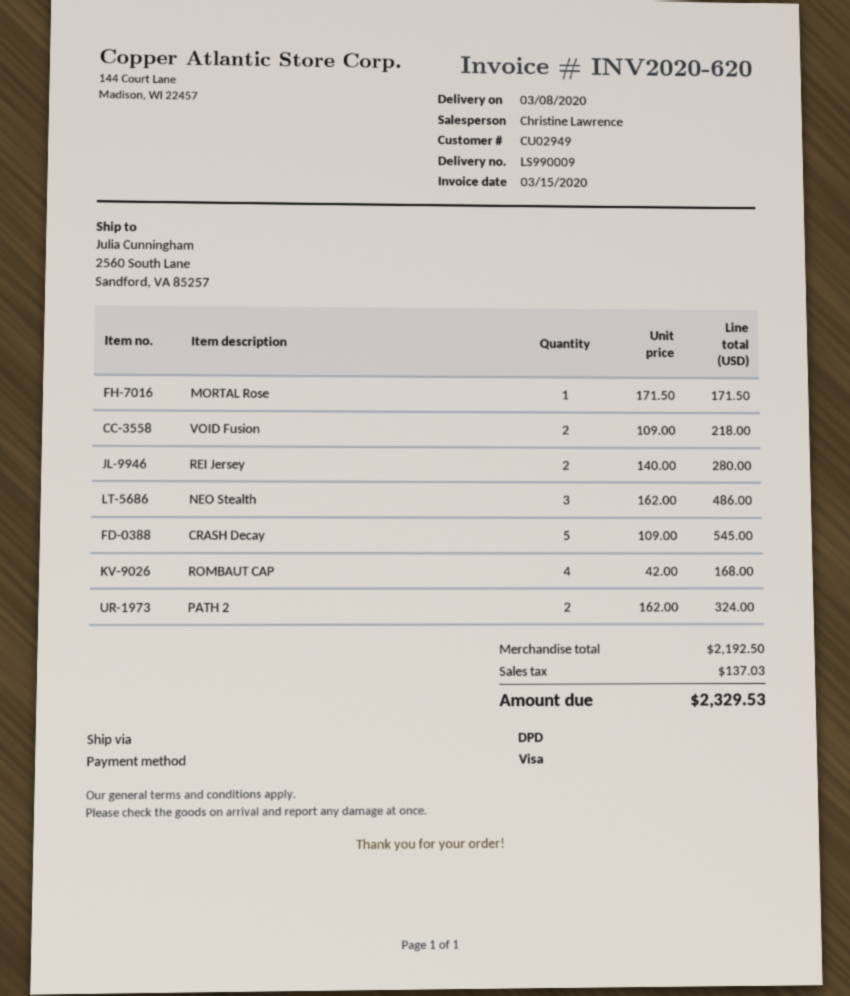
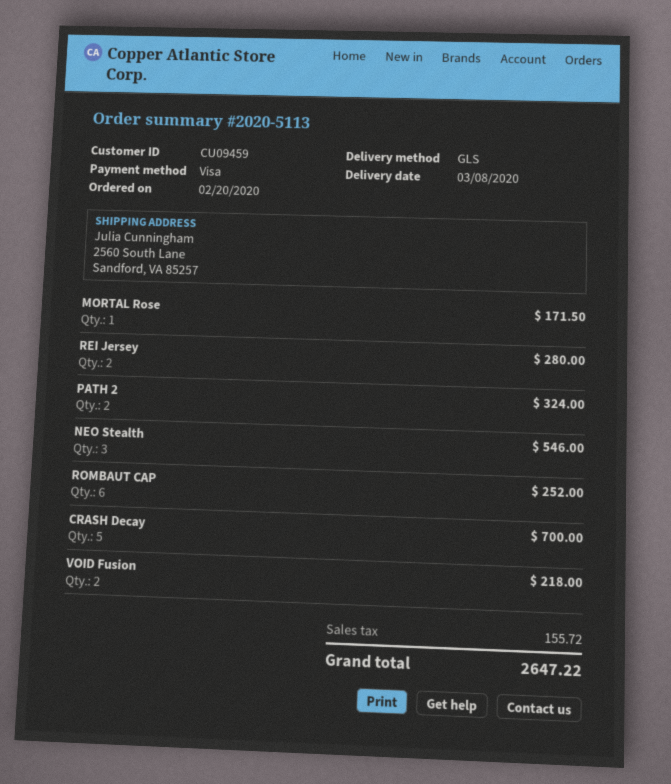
customer number: CU02949 -> CU09459
shipping method: DPD -> GLS
NEO Stealth: 3 for 486.00 -> 3 for 546.00
CRASH Decay: 5 for 545.00 -> 5 for 700.00
ROMBAUT CAP: 4 for 168.00 -> 6 for 252.00
tax: 137.03 -> 155.72
total: 2329.53 -> 2647.22

